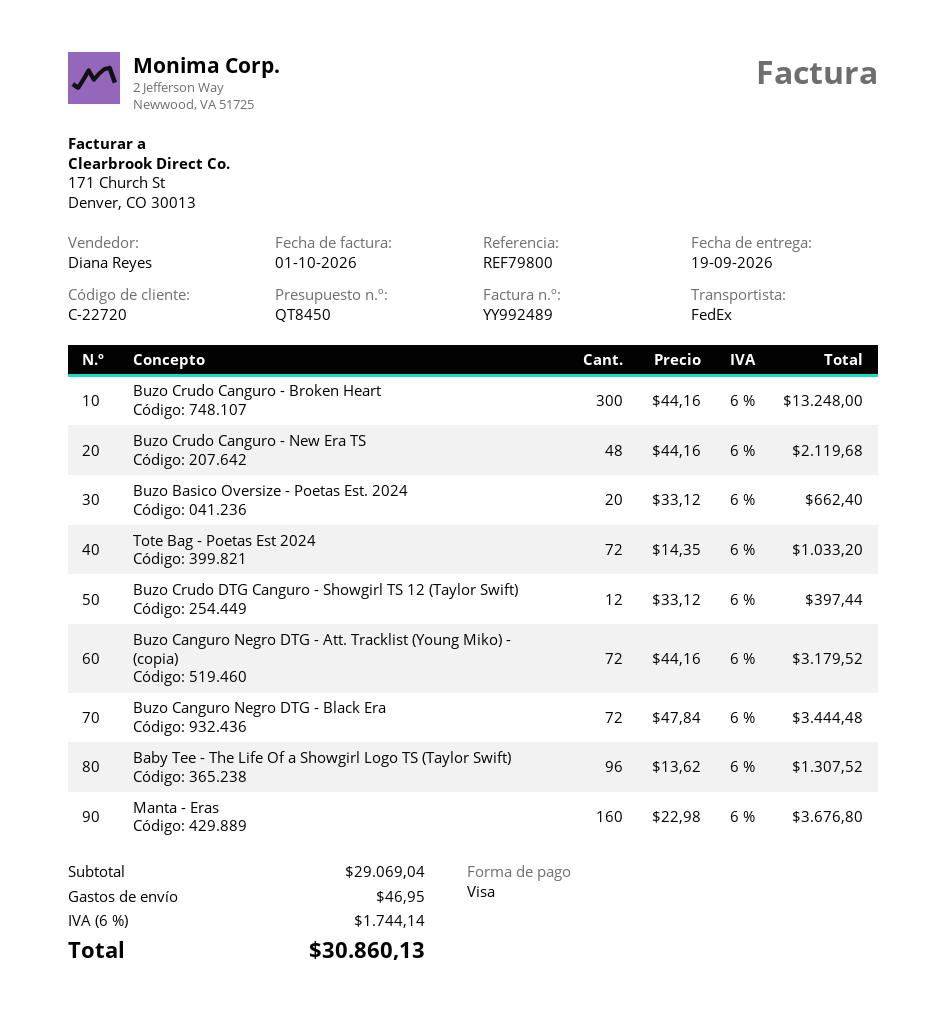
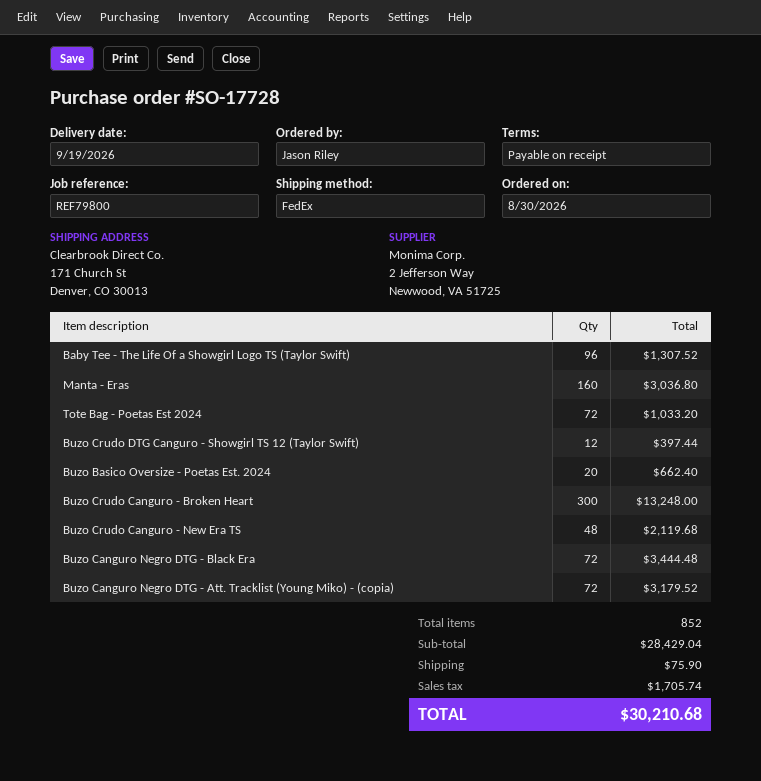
Manta - Eras: 160 for 3676.80 -> 160 for 3036.80
subtotal: 29069.04 -> 28429.04
shipping: 46.95 -> 75.90
tax: 1744.14 -> 1705.74
total: 30860.13 -> 30210.68

